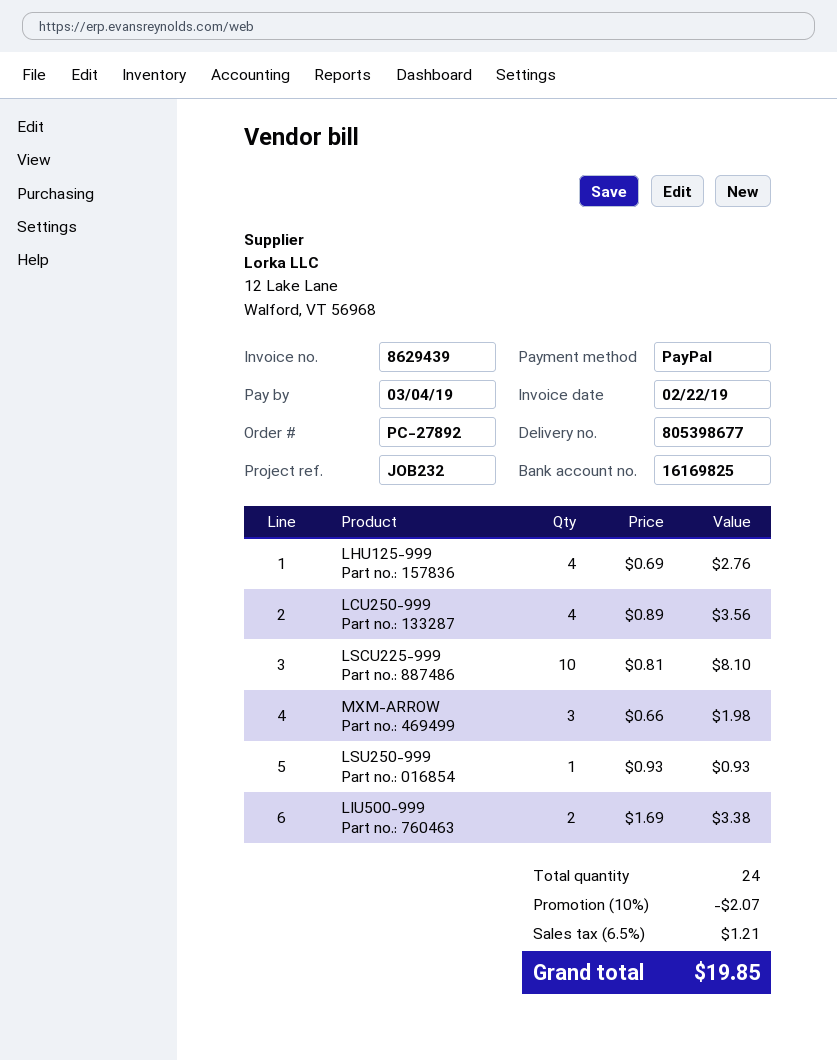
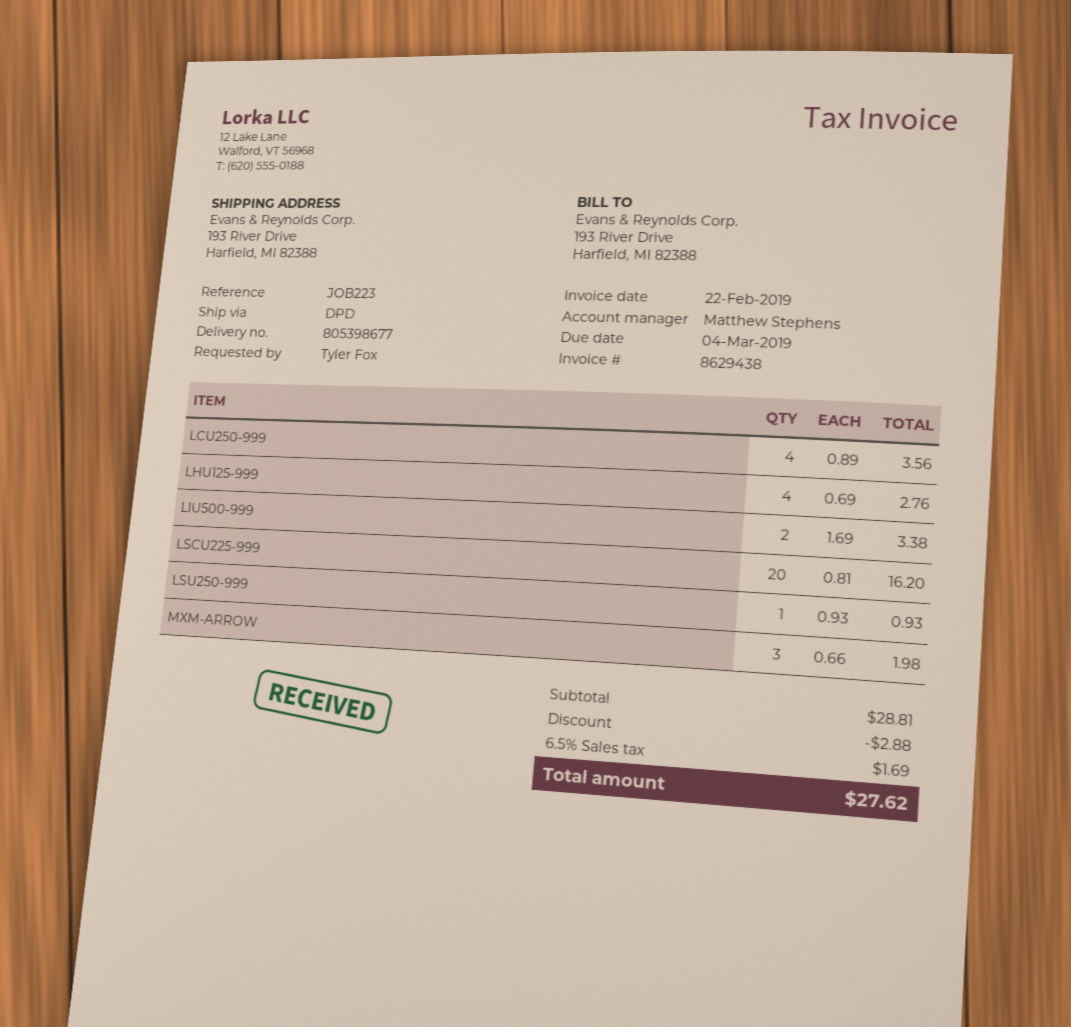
invoice number: 8629439 -> 8629438
reference: JOB232 -> JOB223
LSCU225-999: 10 x 0.81 = 8.10 -> 20 x 0.81 = 16.20
discount: 2.07 -> 2.88
tax: 6.5% = 1.21 -> 6.5% = 1.69
total: 19.85 -> 27.62

